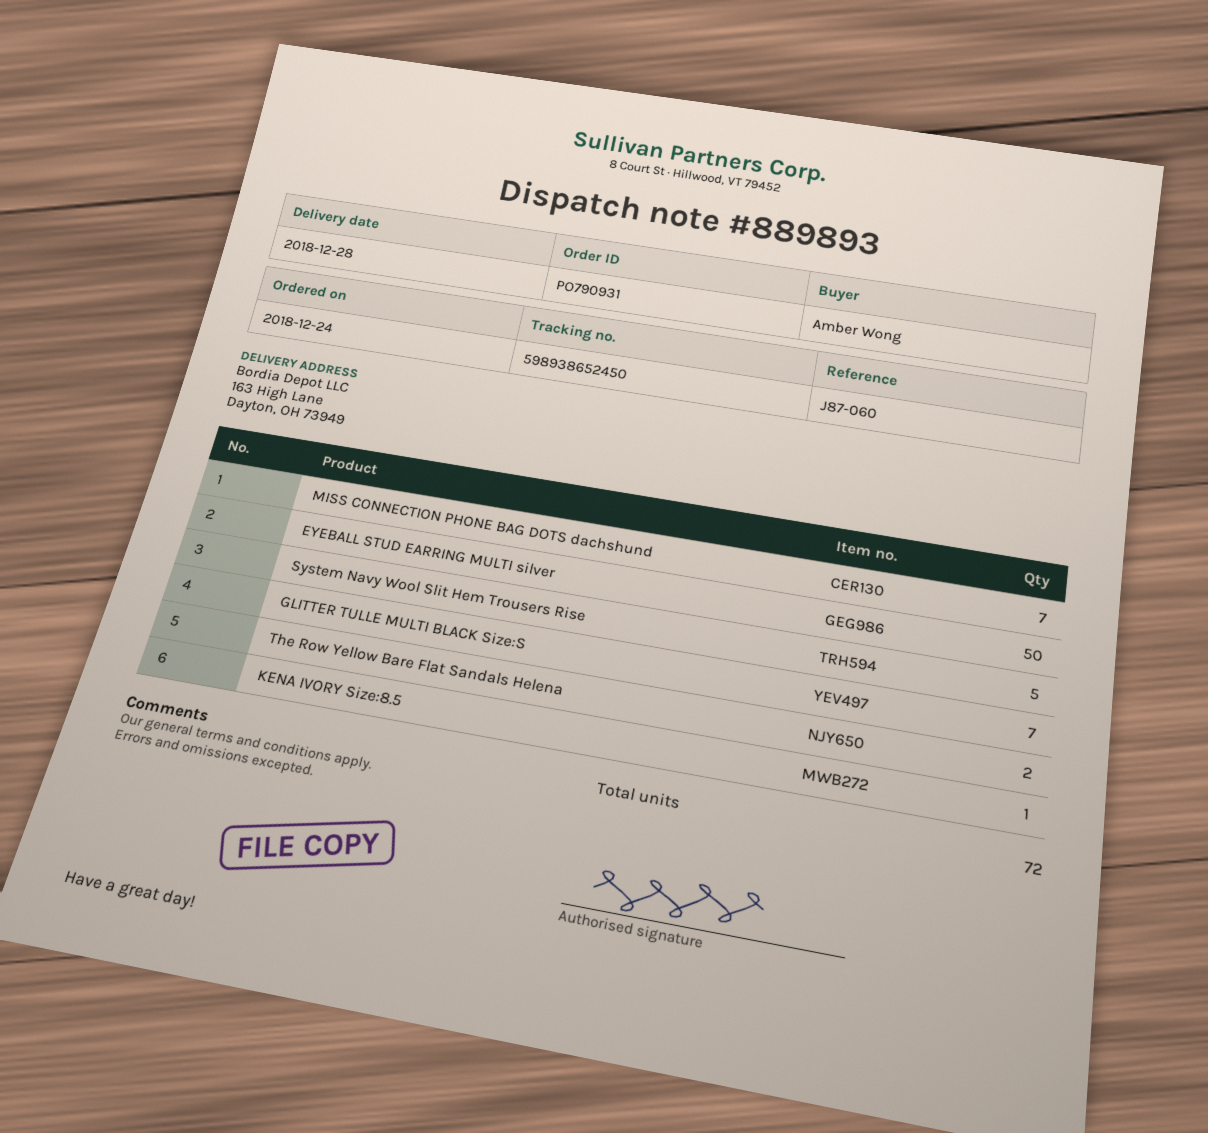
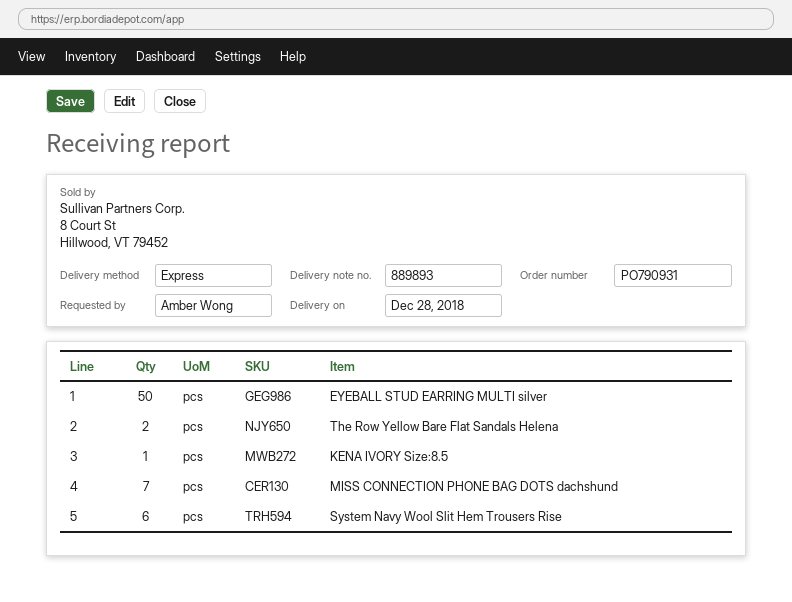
System Navy Wool Slit Hem Trousers Rise: 5 -> 6
GLITTER TULLE MULTI BLACK Size:S: 7 -> none

